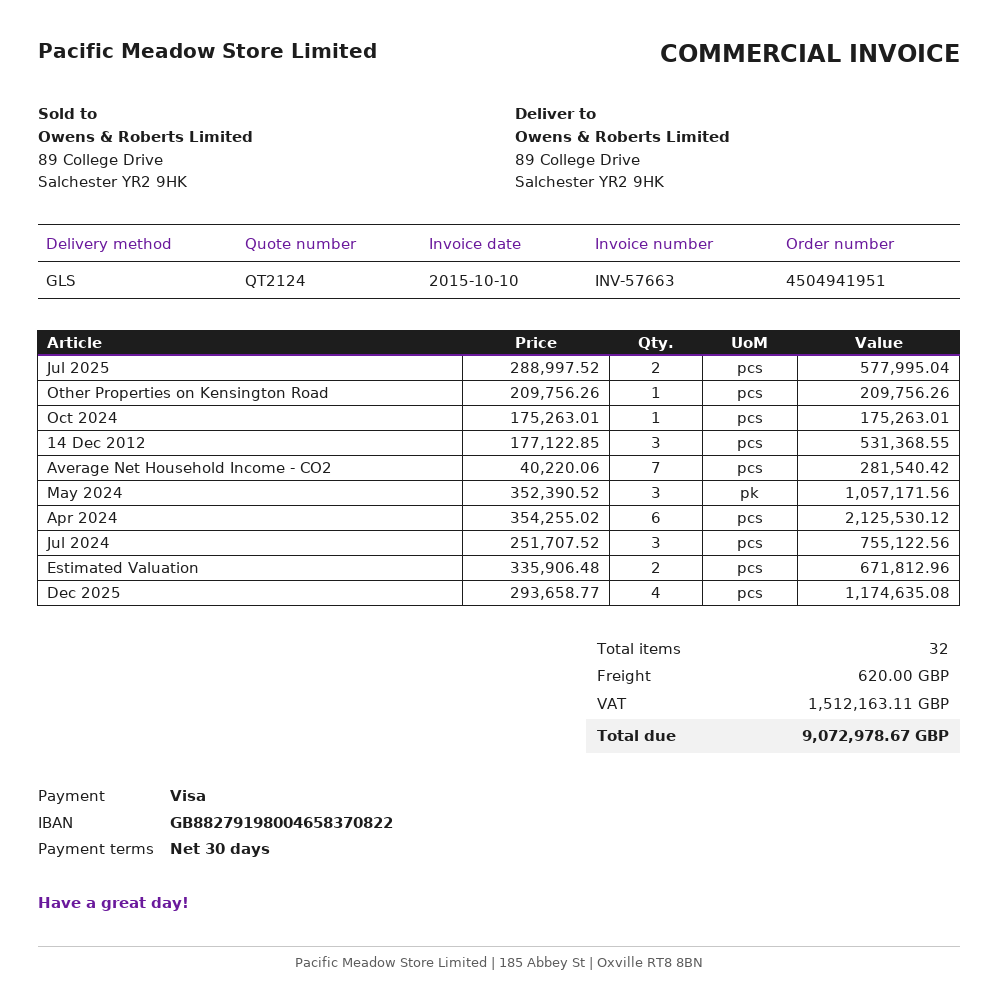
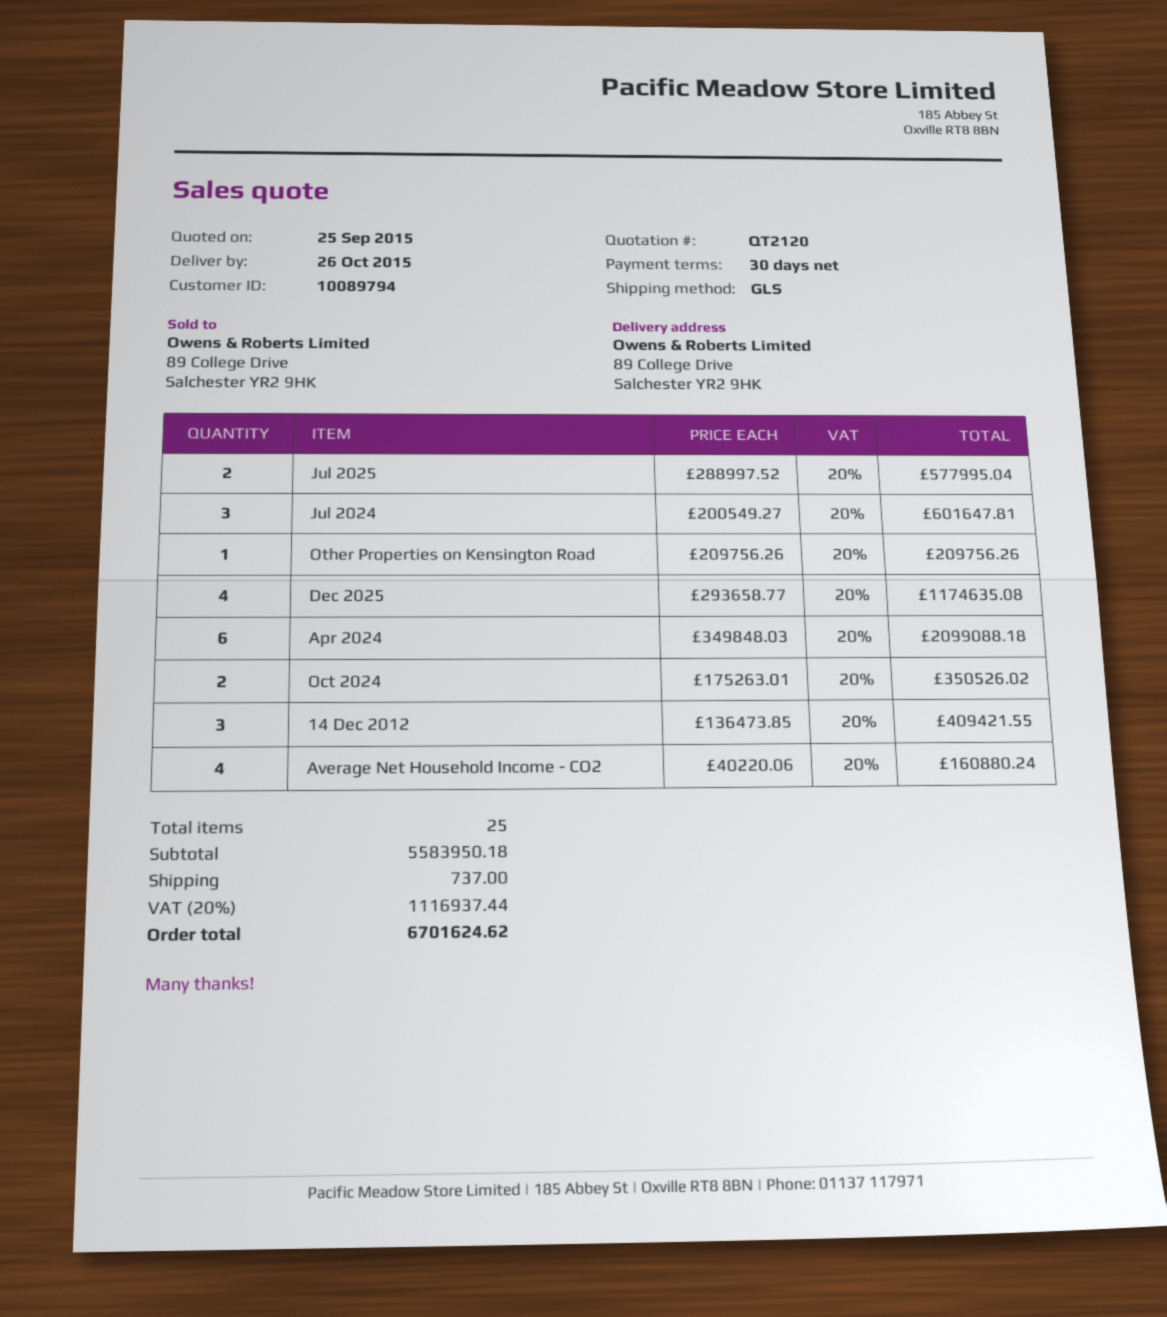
quote number: QT2124 -> QT2120
Oct 2024: 1 x 175263.01 = 175263.01 -> 2 x 175263.01 = 350526.02
14 Dec 2012: 3 x 177122.85 = 531368.55 -> 3 x 136473.85 = 409421.55
Average Net Household Income - CO2: 7 x 40220.06 = 281540.42 -> 4 x 40220.06 = 160880.24
May 2024: 3 x 352390.52 = 1057171.56 -> none
Apr 2024: 6 x 354255.02 = 2125530.12 -> 6 x 349848.03 = 2099088.18
Jul 2024: 3 x 251707.52 = 755122.56 -> 3 x 200549.27 = 601647.81
Estimated Valuation: 2 x 335906.48 = 671812.96 -> none
total quantity: 32 -> 25
shipping: 620.00 -> 737.00
tax: 1512163.11 -> 1116937.44
total: 9072978.67 -> 6701624.62

